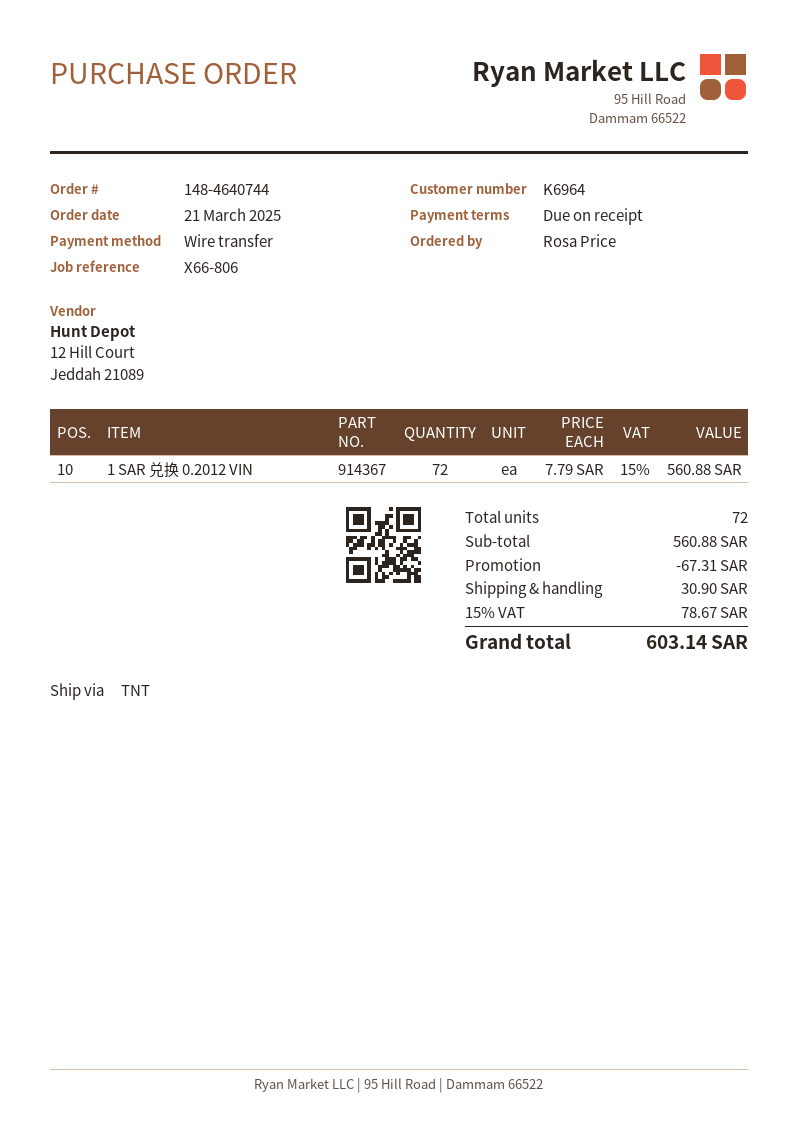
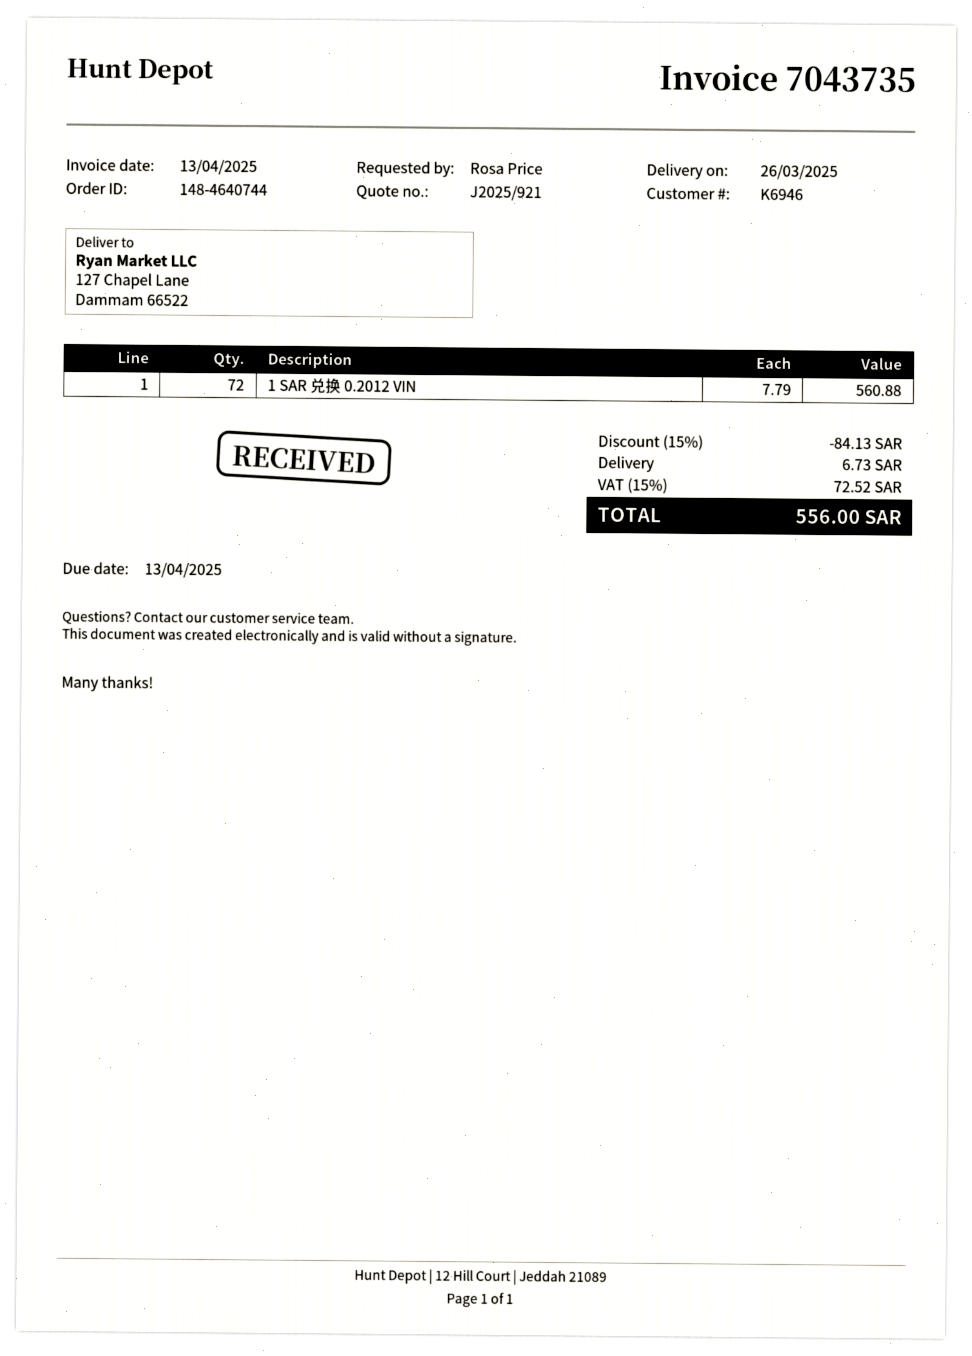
customer number: K6964 -> K6946
discount: 67.31 -> 84.13
shipping: 30.90 -> 6.73
tax: 15% = 78.67 -> 15% = 72.52
total: 603.14 -> 556.00

